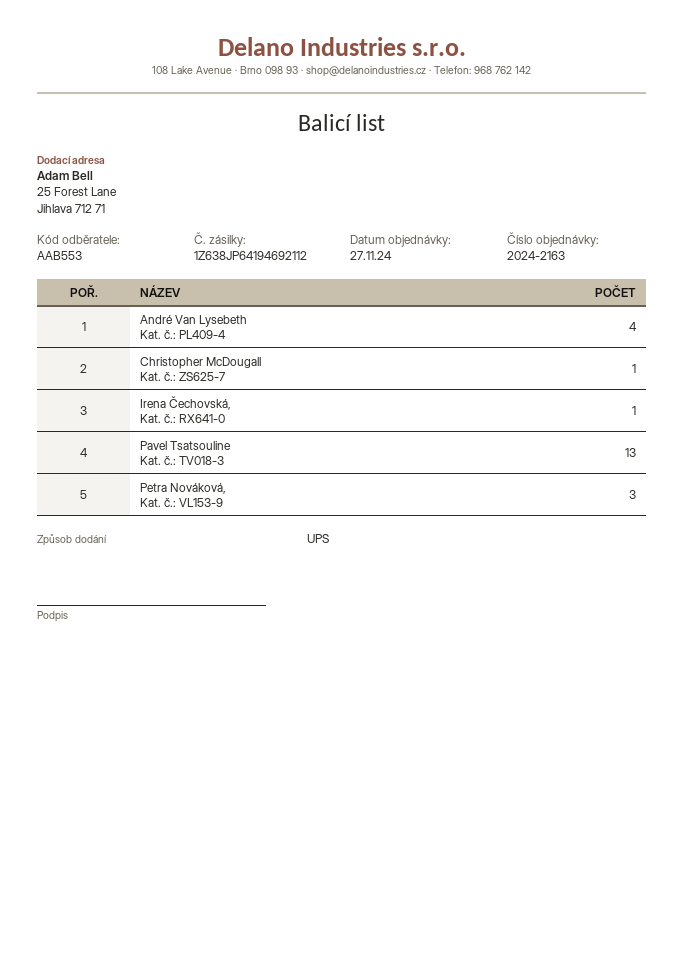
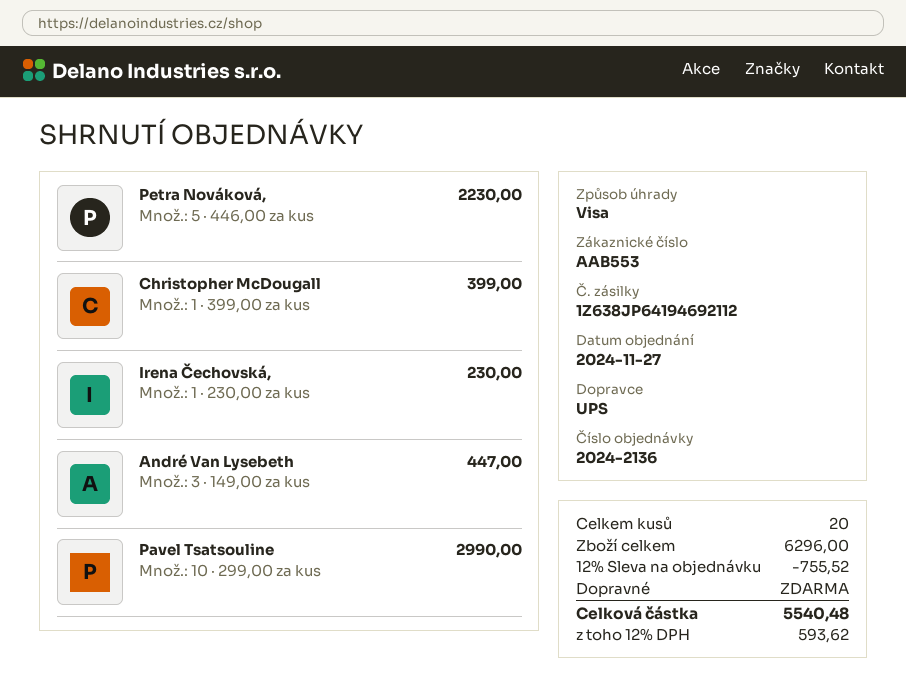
order number: 2024-2163 -> 2024-2136
André Van Lysebeth: 4 -> 3
Pavel Tsatsouline: 13 -> 10
Petra Nováková,: 3 -> 5

